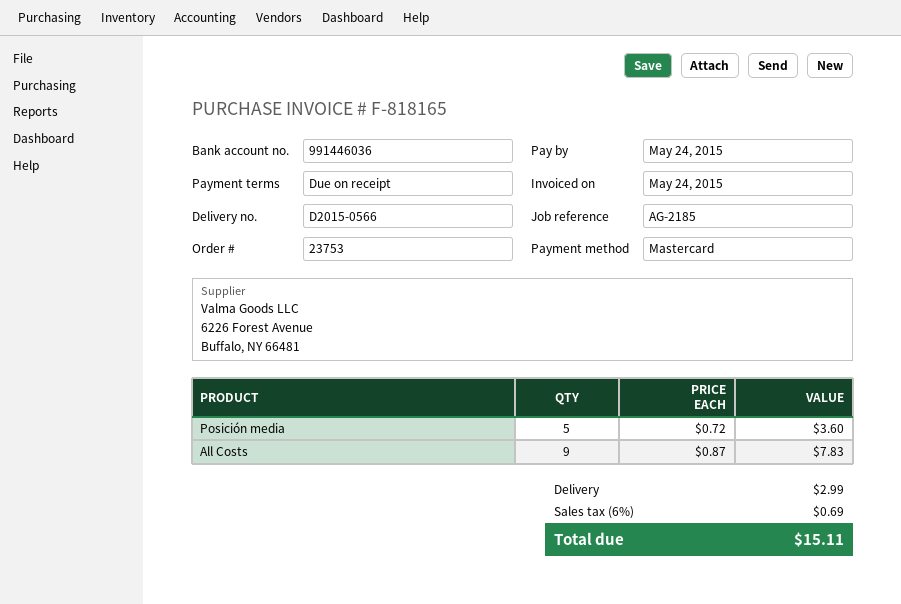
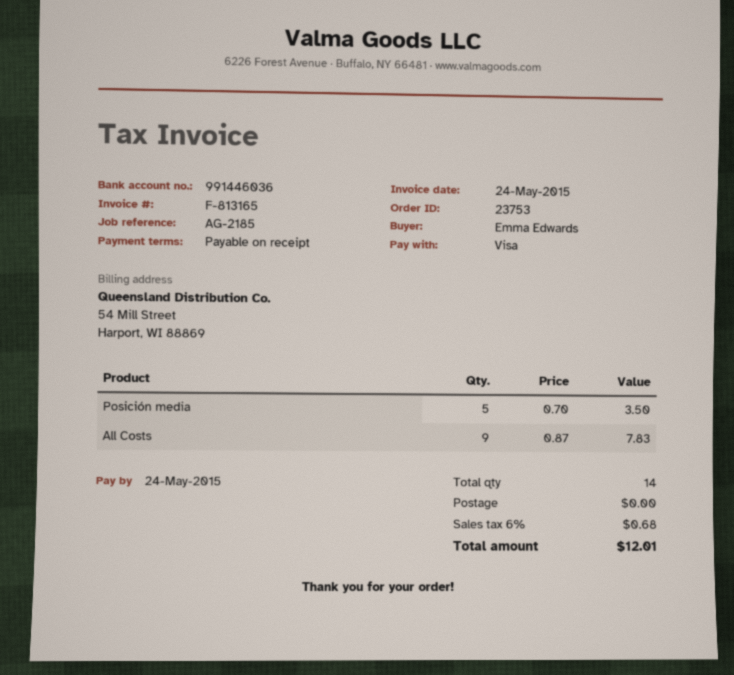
invoice number: F-818165 -> F-813165
payment method: Mastercard -> Visa
Posición media: 5 x 0.72 = 3.60 -> 5 x 0.70 = 3.50
shipping: 2.99 -> 0.00
tax: 6% = 0.69 -> 6% = 0.68
total: 15.11 -> 12.01

